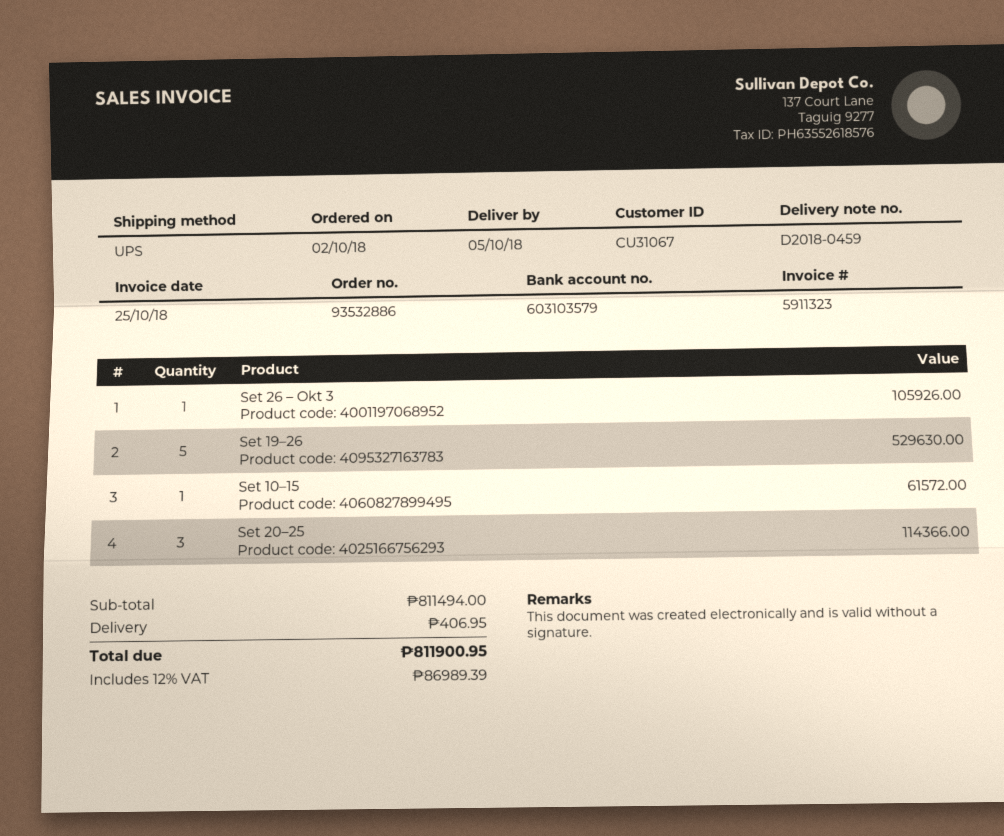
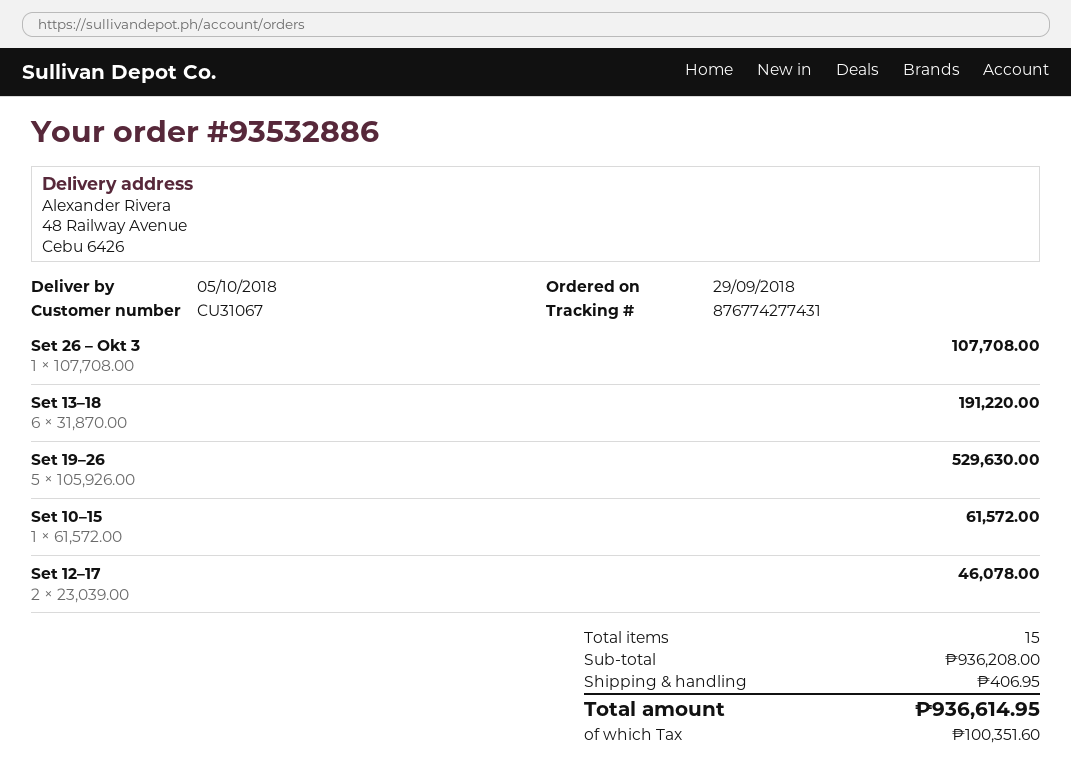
order date: 2018-10-02 -> 2018-09-29
Set 26 – Okt 3: 1 for 105926.00 -> 1 for 107708.00
Set 20–25: 3 for 114366.00 -> none
Set 13–18: none -> 6 for 191220.00
Set 12–17: none -> 2 for 46078.00
subtotal: 811494.00 -> 936208.00
tax: 86989.39 -> 100351.60
total: 811900.95 -> 936614.95

